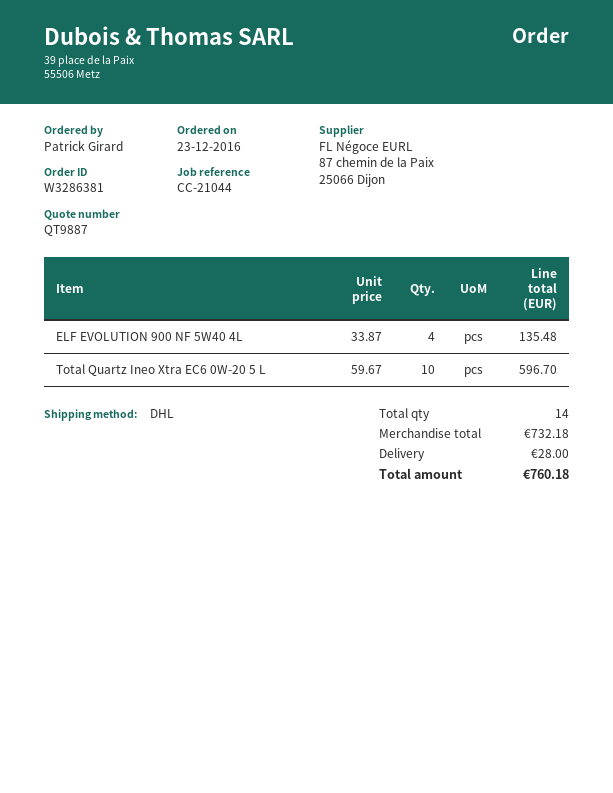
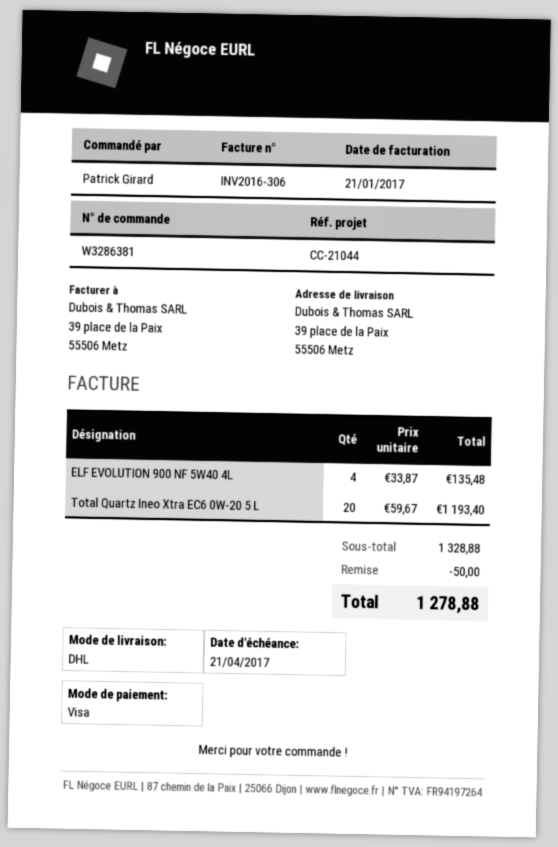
Total Quartz Ineo Xtra EC6 0W-20 5 L: 10 x 59.67 = 596.70 -> 20 x 59.67 = 1193.40
subtotal: 732.18 -> 1328.88
discount: none -> 50.00
shipping: 28.00 -> none
total: 760.18 -> 1278.88

